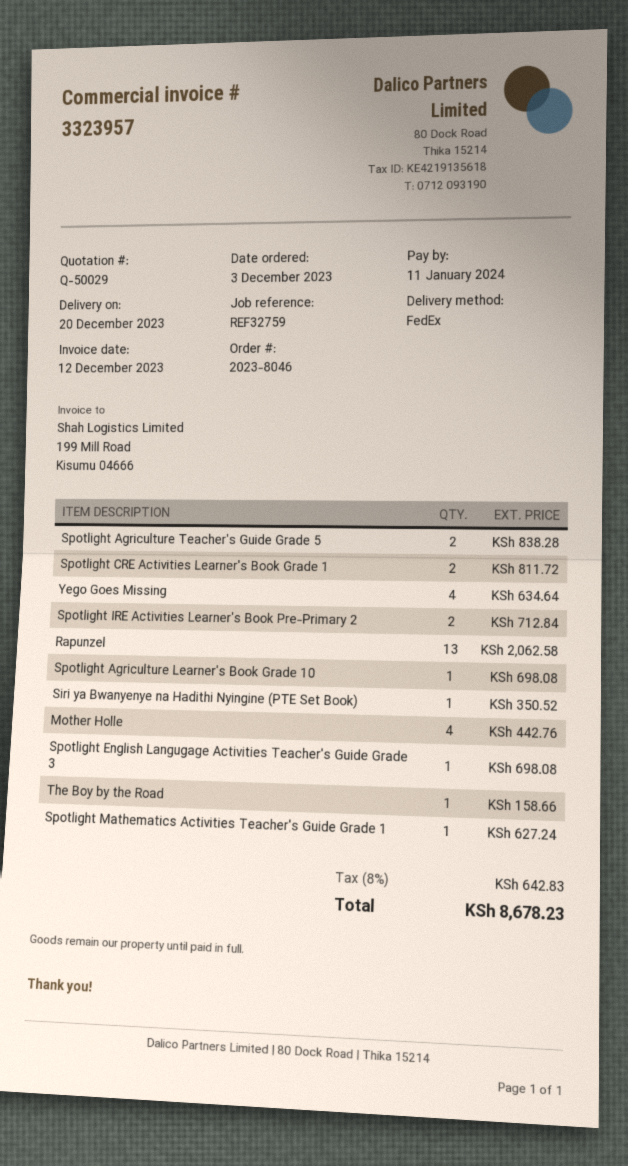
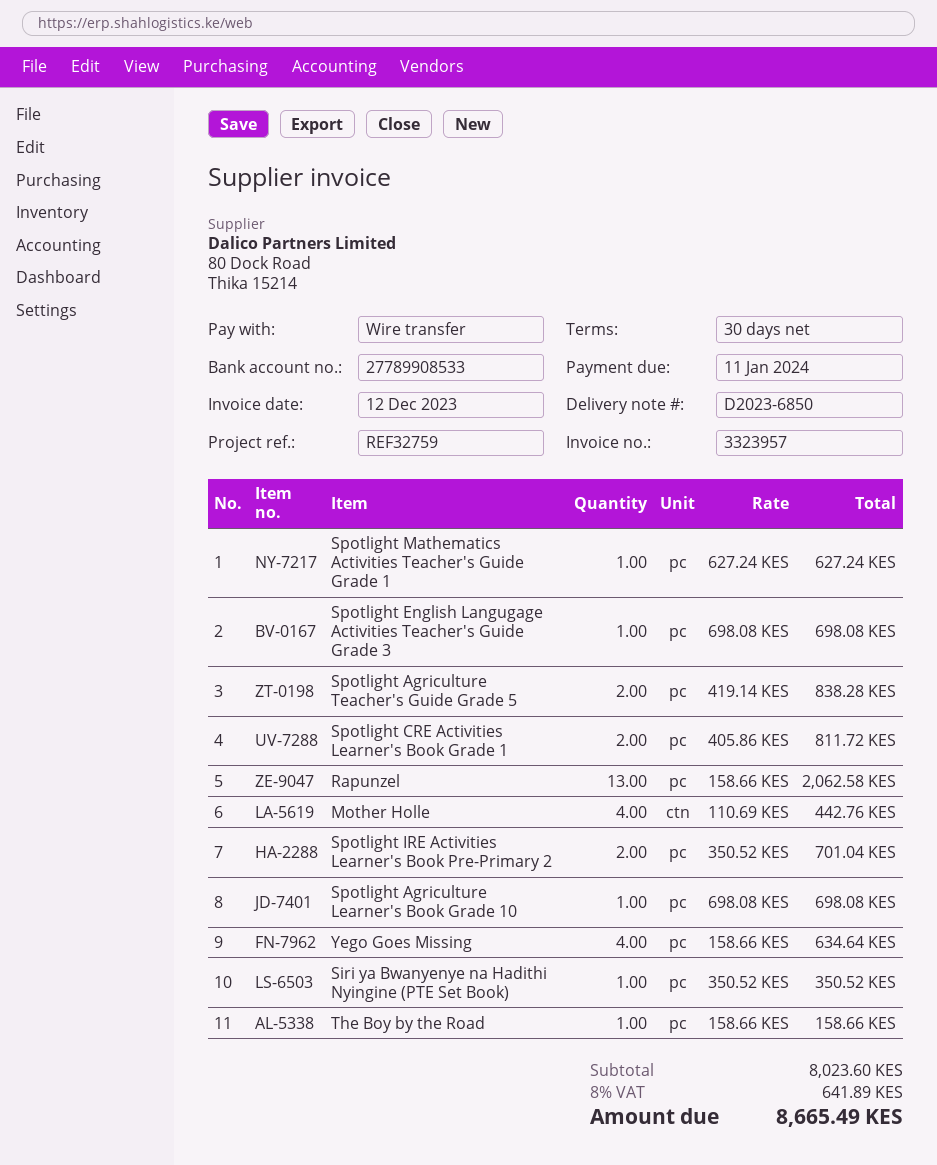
Spotlight IRE Activities Learner's Book Pre-Primary 2: 2 for 712.84 -> 2 for 701.04
tax: 8% = 642.83 -> 8% = 641.89
total: 8678.23 -> 8665.49

